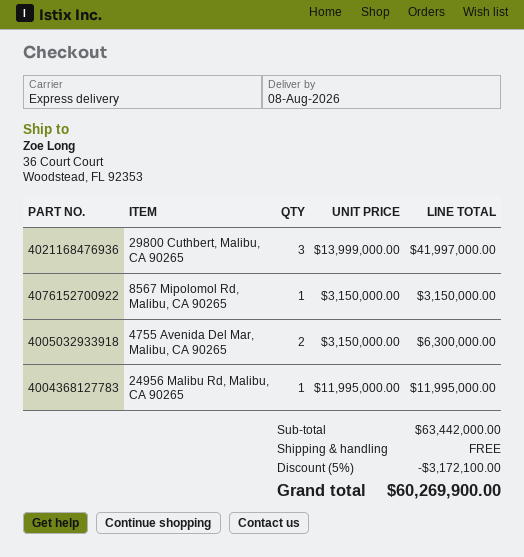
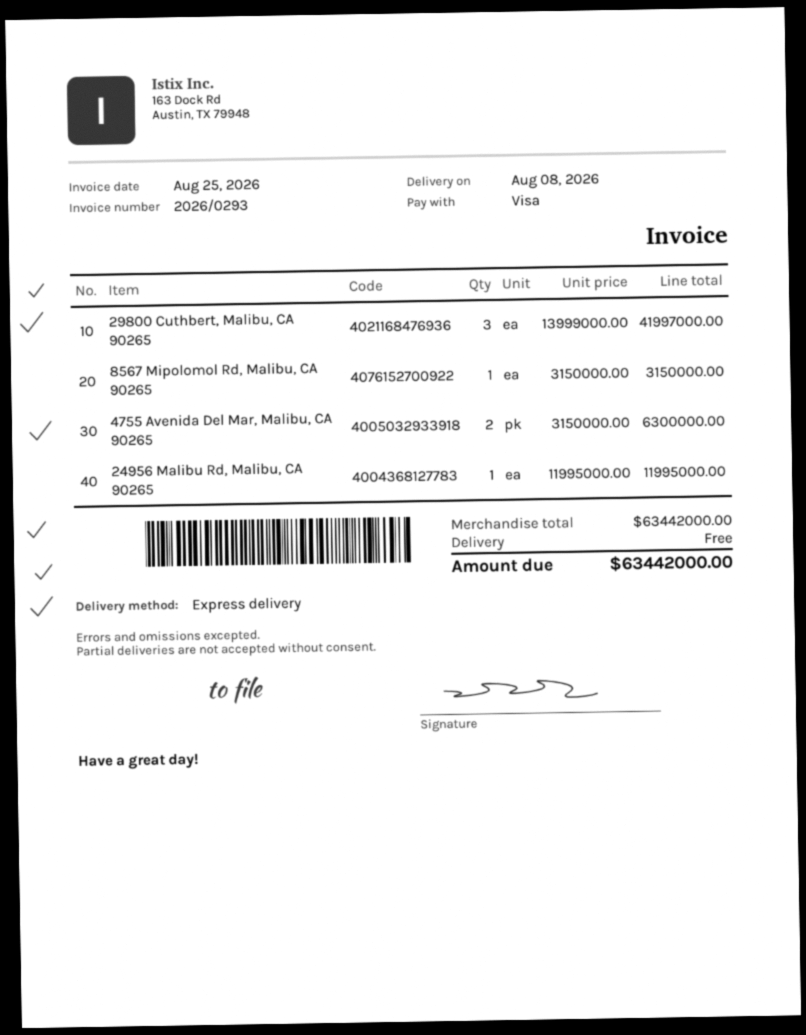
discount: 5% = 3172100.00 -> none
total: 60269900.00 -> 63442000.00

